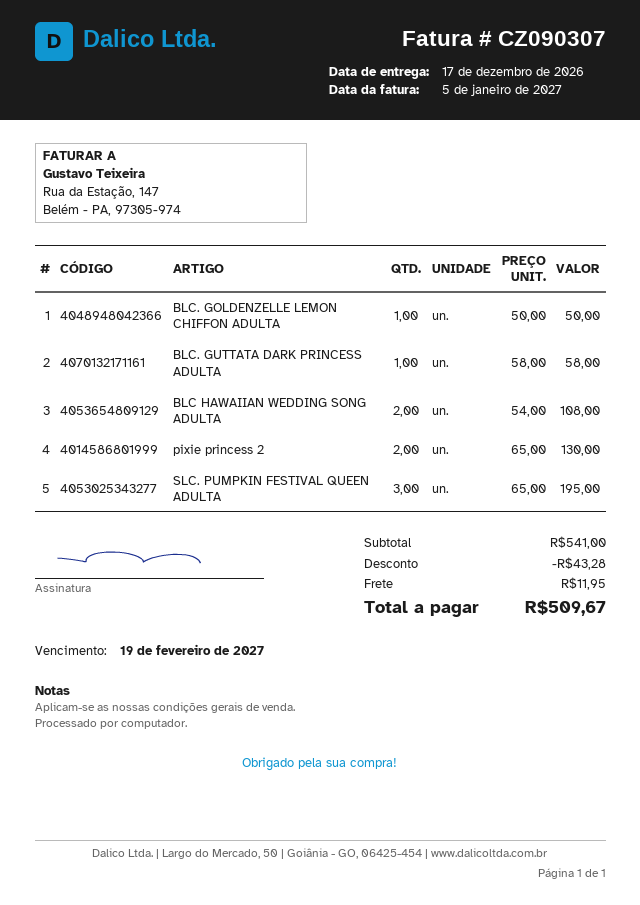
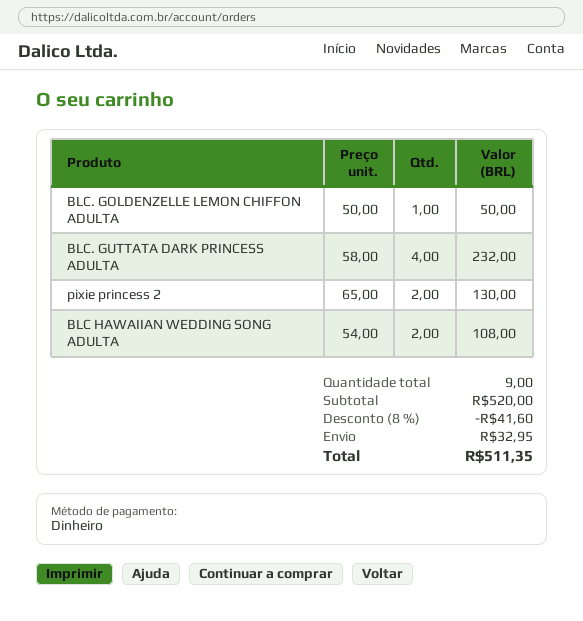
BLC. GUTTATA DARK PRINCESS ADULTA: 1 x 58.00 = 58.00 -> 4 x 58.00 = 232.00
SLC. PUMPKIN FESTIVAL QUEEN ADULTA: 3 x 65.00 = 195.00 -> none
subtotal: 541.00 -> 520.00
discount: 43.28 -> 41.60
shipping: 11.95 -> 32.95
total: 509.67 -> 511.35

